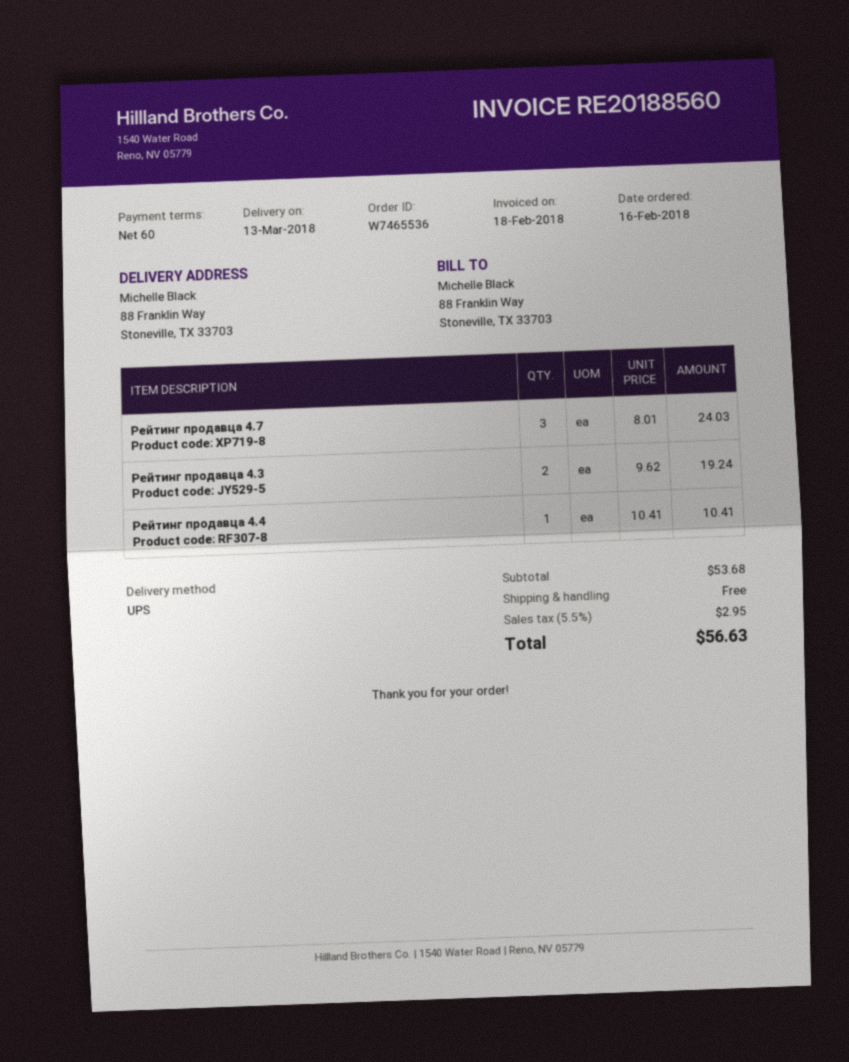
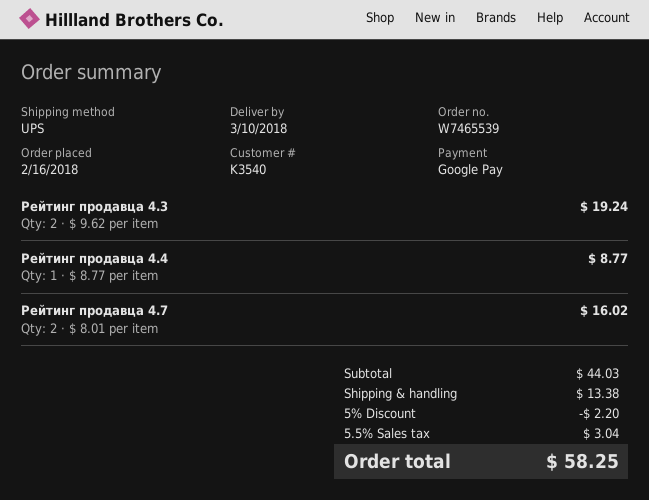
order number: W7465536 -> W7465539
delivery date: 2018-03-13 -> 2018-03-10
Рейтинг продавца 4.7: 3 x 8.01 = 24.03 -> 2 x 8.01 = 16.02
Рейтинг продавца 4.4: 1 x 10.41 = 10.41 -> 1 x 8.77 = 8.77
subtotal: 53.68 -> 44.03
discount: none -> 5% = 2.20
shipping: 0.00 -> 13.38
tax: 5.5% = 2.95 -> 5.5% = 3.04
total: 56.63 -> 58.25

